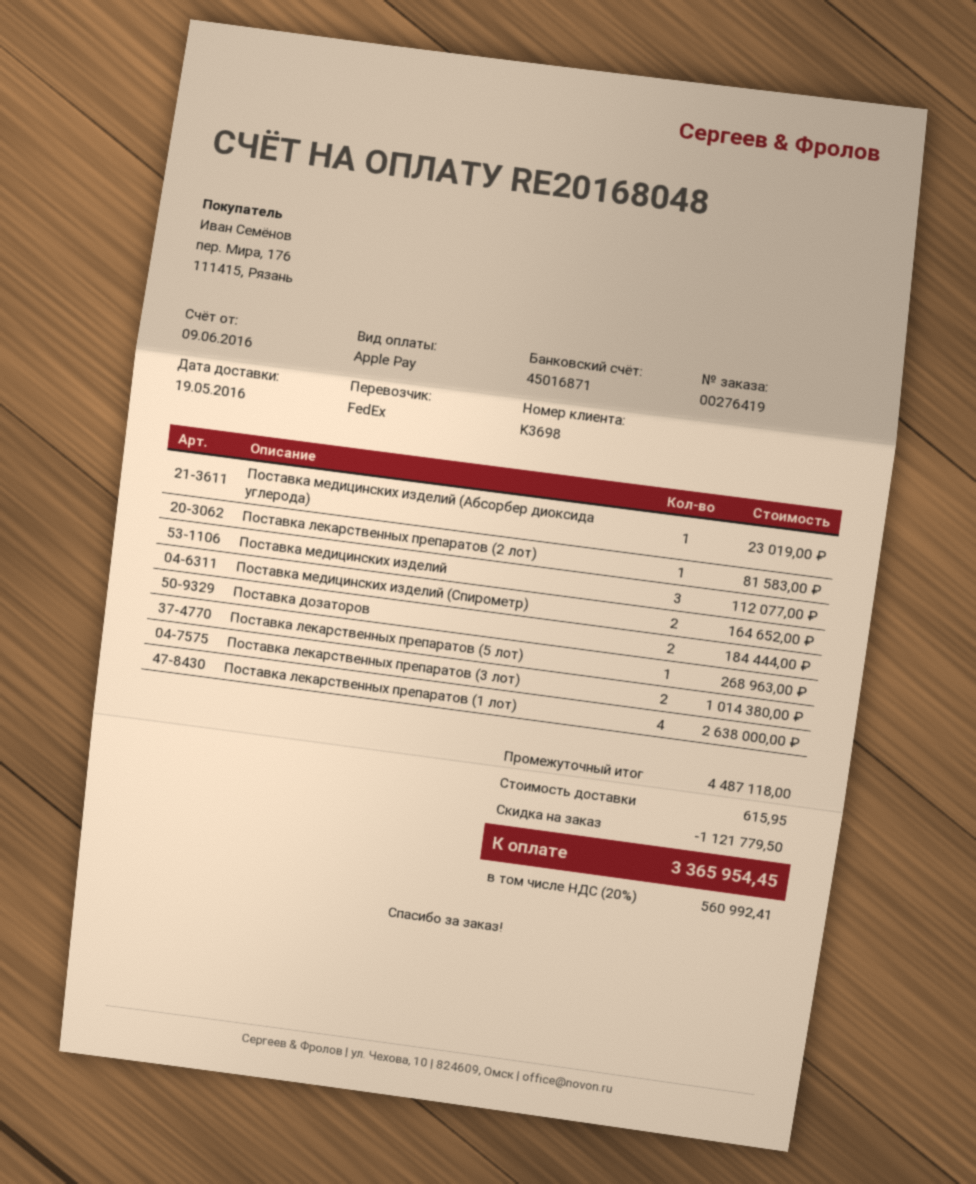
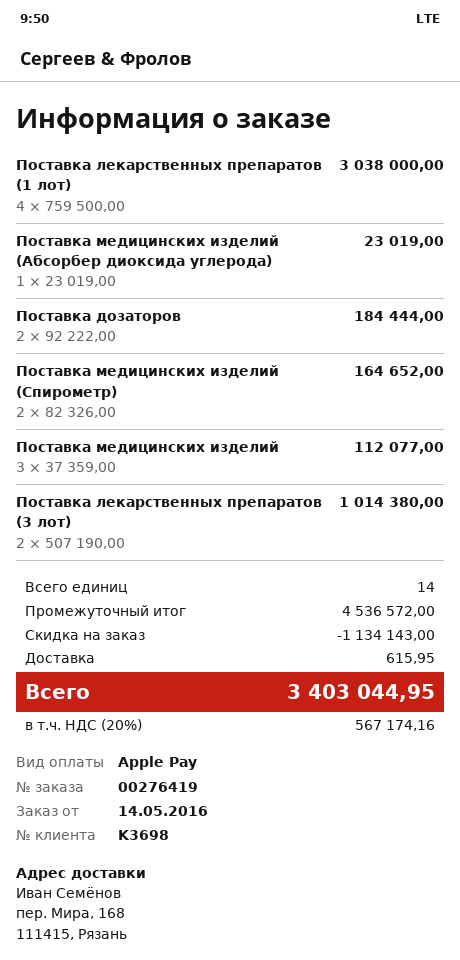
Поставка лекарственных препаратов (2 лот): 1 for 81583.00 -> none
Поставка лекарственных препаратов (5 лот): 1 for 268963.00 -> none
Поставка лекарственных препаратов (1 лот): 4 for 2638000.00 -> 4 for 3038000.00
subtotal: 4487118.00 -> 4536572.00
discount: 1121779.50 -> 1134143.00
tax: 20% = 560992.41 -> 20% = 567174.16
total: 3365954.45 -> 3403044.95

